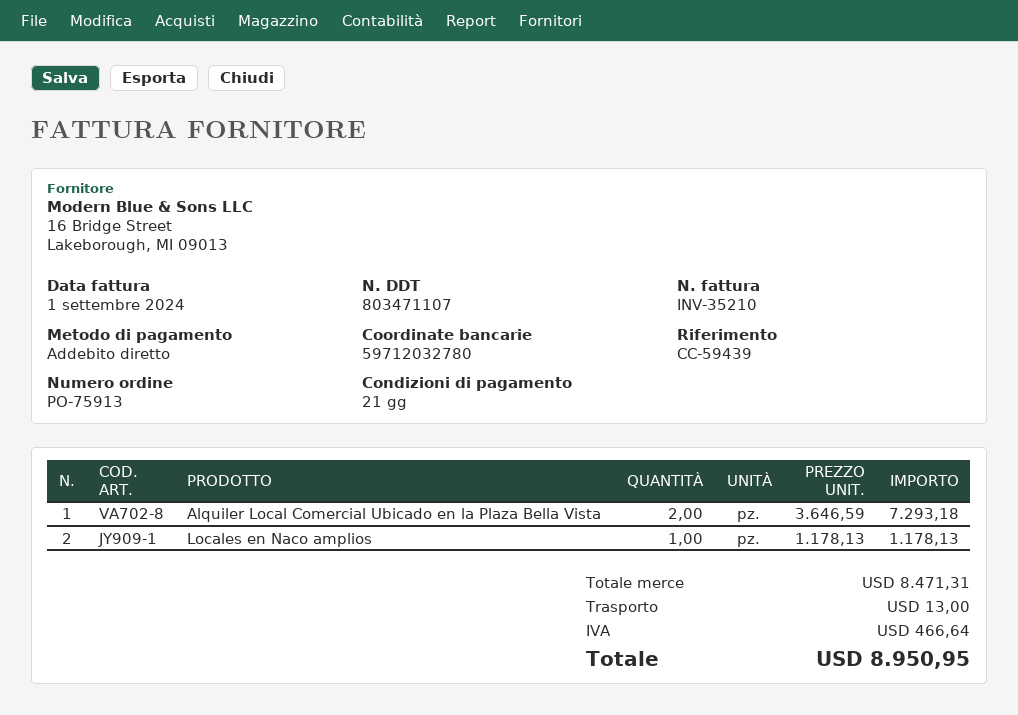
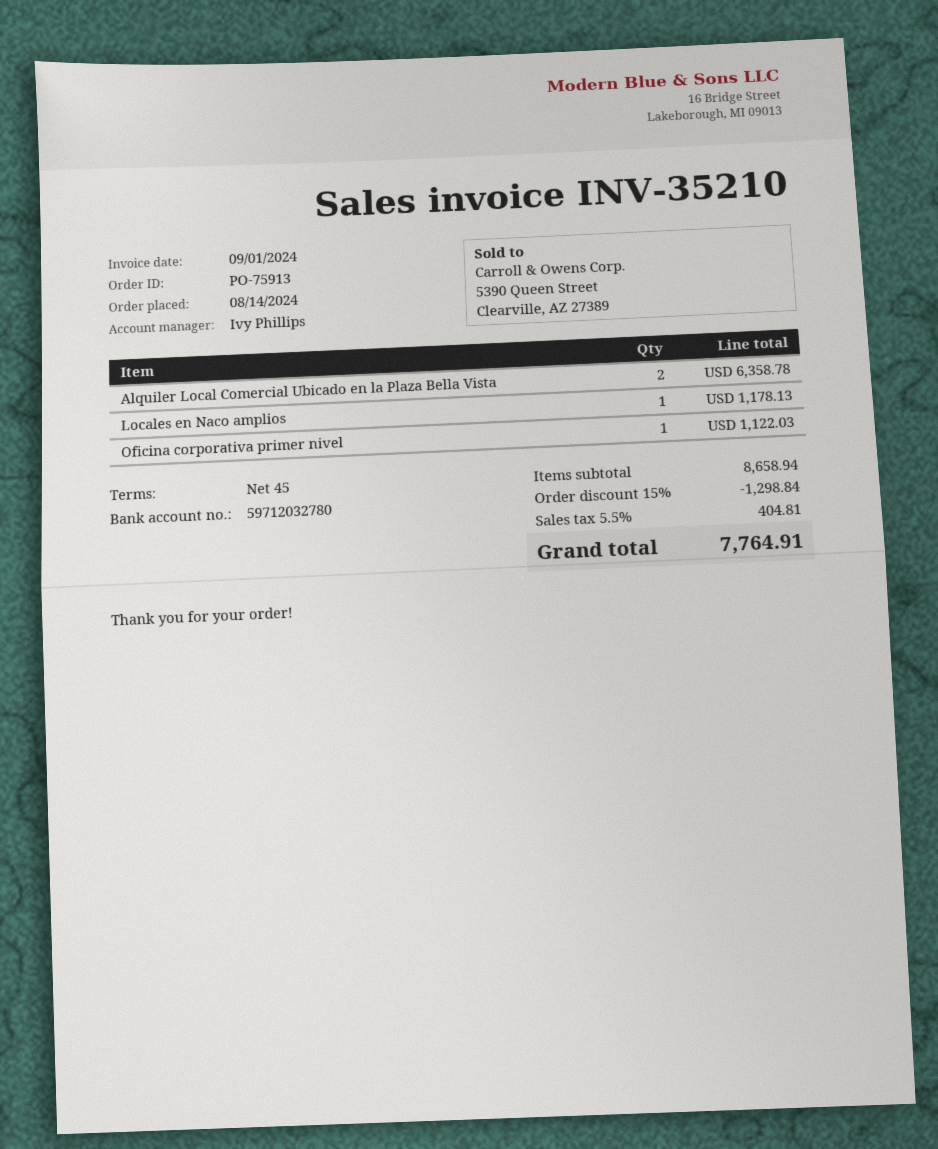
payment terms: 21 days -> 45 days
Alquiler Local Comercial Ubicado en la Plaza Bella Vista: 2 for 7293.18 -> 2 for 6358.78
Oficina corporativa primer nivel: none -> 1 for 1122.03
subtotal: 8471.31 -> 8658.94
discount: none -> 15% = 1298.84
shipping: 13.00 -> none
tax: 466.64 -> 404.81
total: 8950.95 -> 7764.91

